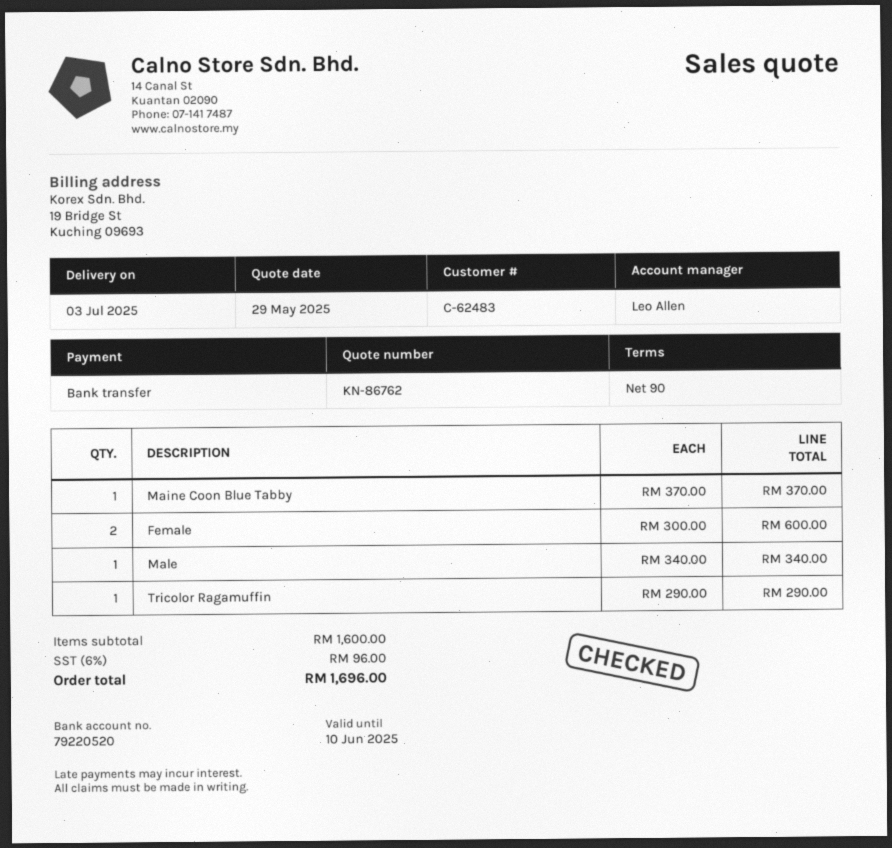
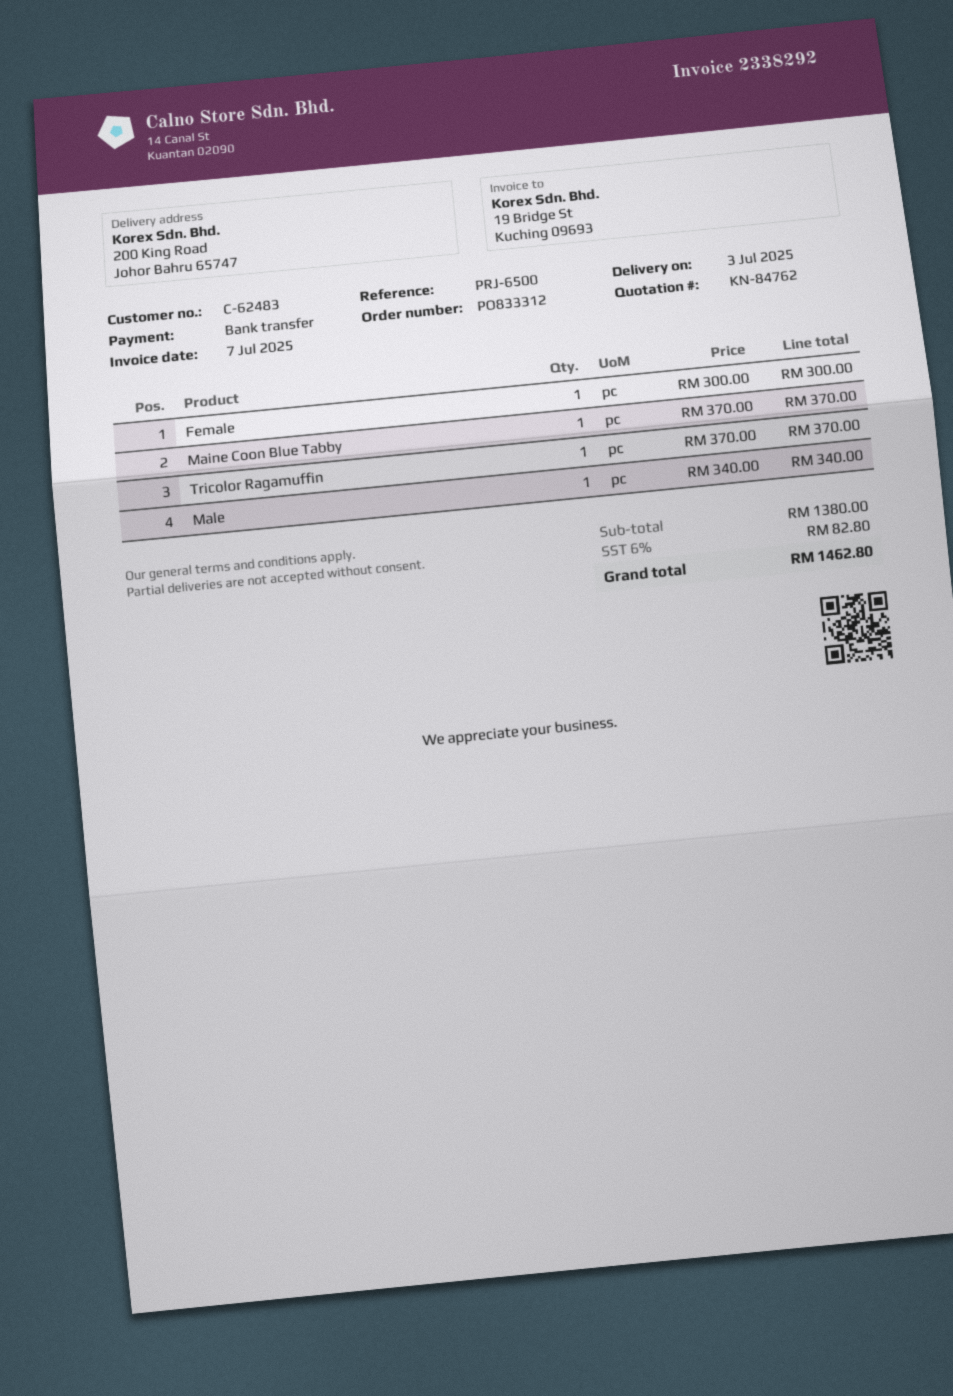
quote number: KN-86762 -> KN-84762
Female: 2 x 300.00 = 600.00 -> 1 x 300.00 = 300.00
Tricolor Ragamuffin: 1 x 290.00 = 290.00 -> 1 x 370.00 = 370.00
subtotal: 1600.00 -> 1380.00
tax: 6% = 96.00 -> 6% = 82.80
total: 1696.00 -> 1462.80

